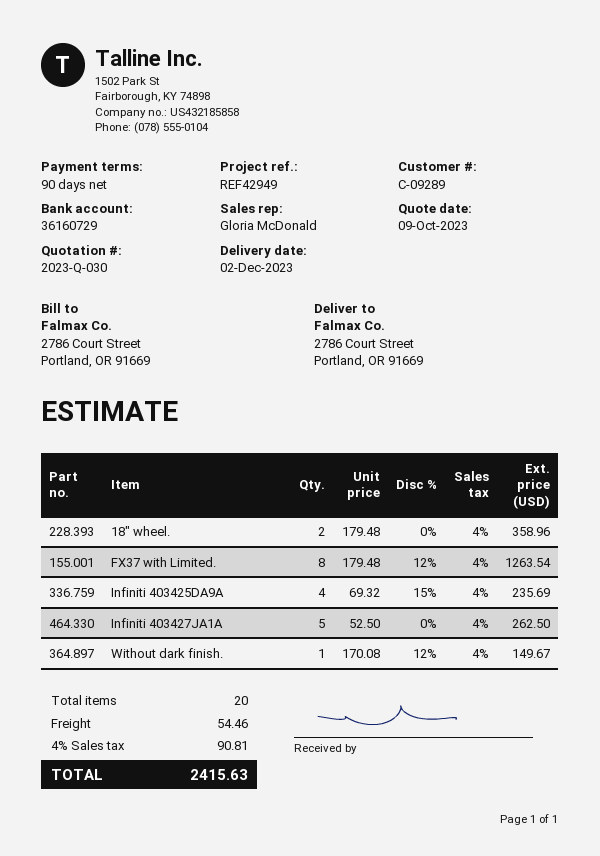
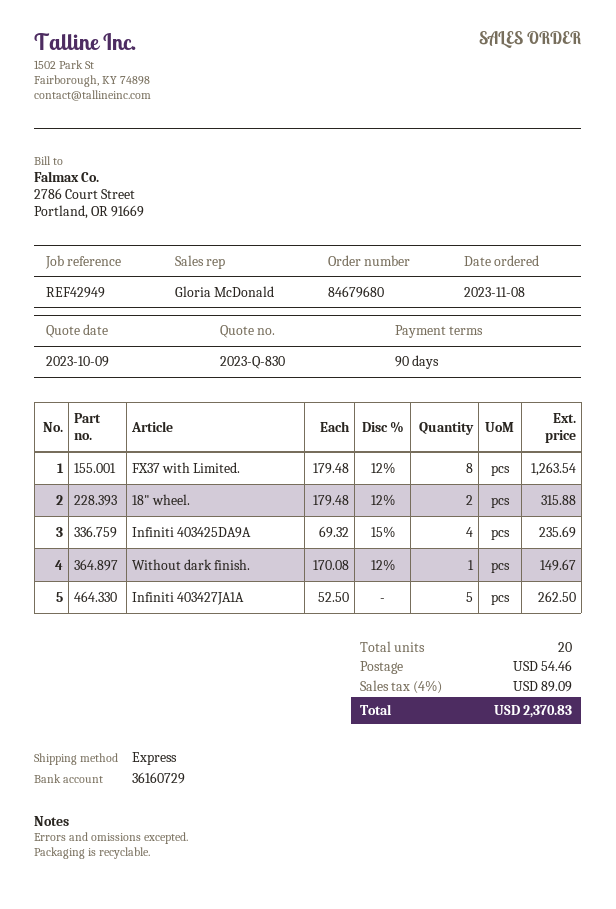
quote number: 2023-Q-030 -> 2023-Q-830
18" wheel.: 2 x 179.48 = 358.96 -> 2 x 179.48 - 12% = 315.88
tax: 4% = 90.81 -> 4% = 89.09
total: 2415.63 -> 2370.83

